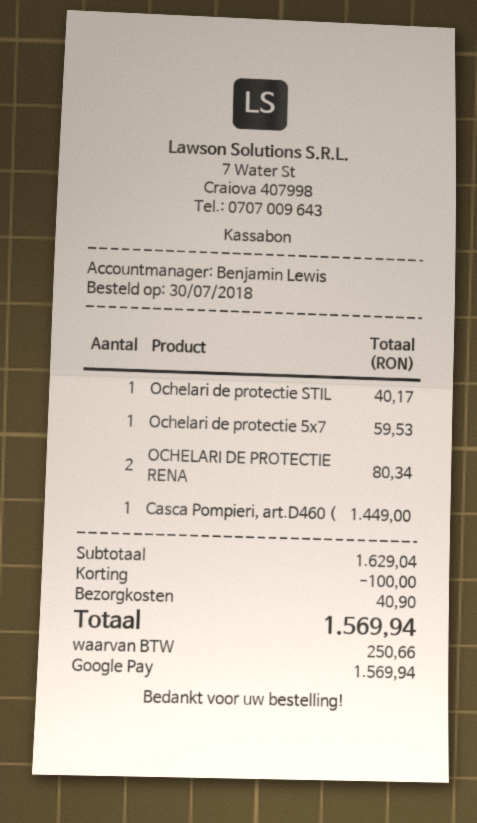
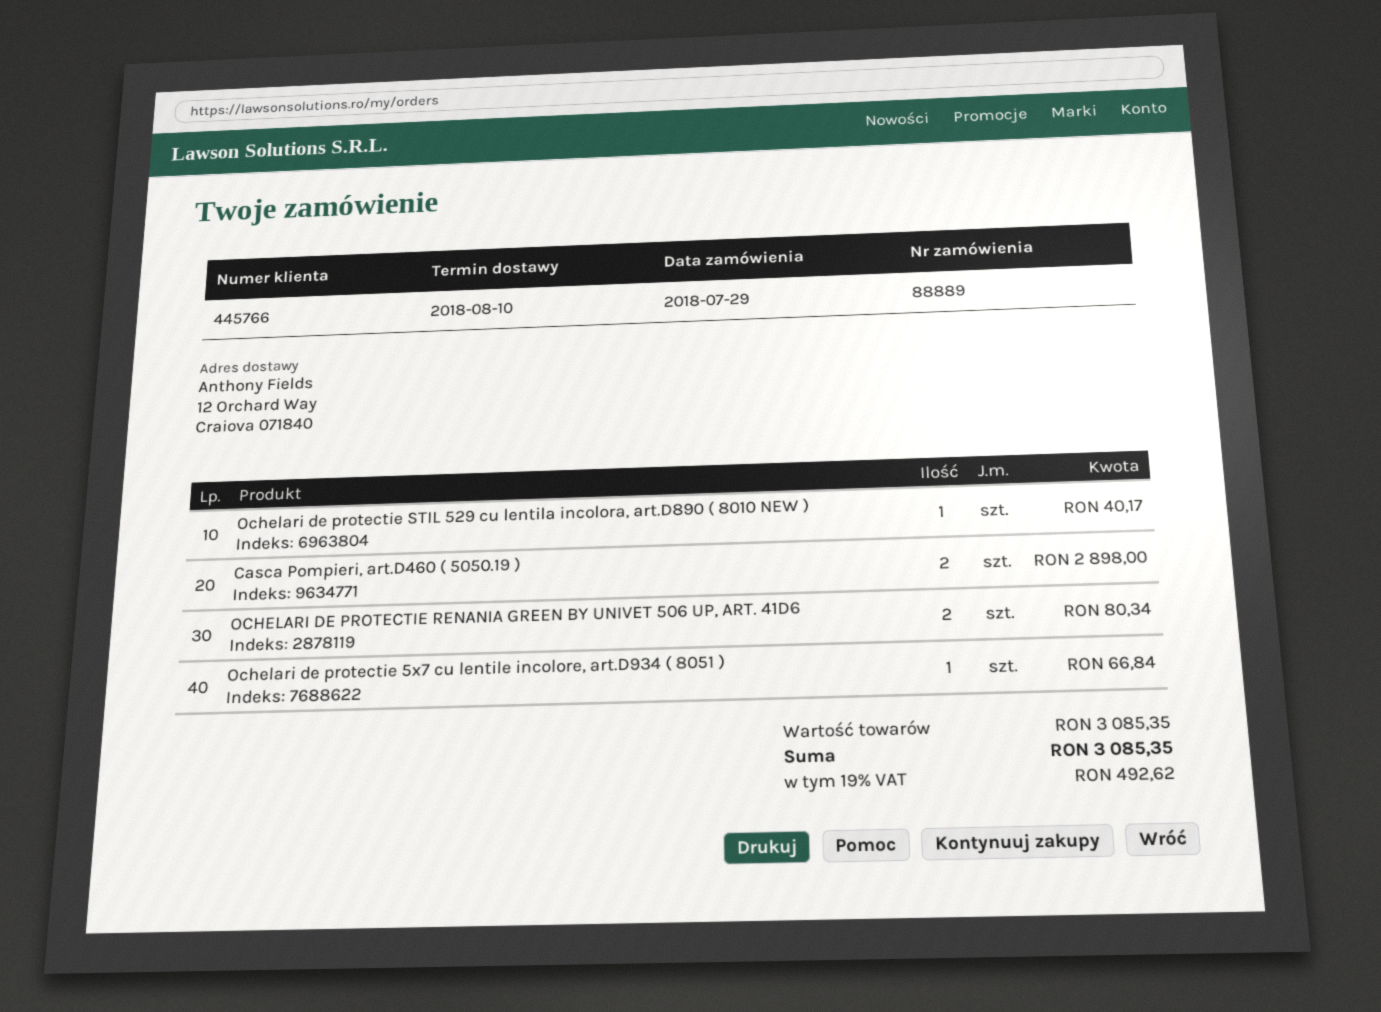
order date: 2018-07-30 -> 2018-07-29
Ochelari de protectie 5x7: 1 for 59.53 -> 1 for 66.84
Casca Pompieri, art.D460 (: 1 for 1449.00 -> 2 for 2898.00
subtotal: 1629.04 -> 3085.35
discount: 100.00 -> none
shipping: 40.90 -> none
tax: 250.66 -> 492.62
total: 1569.94 -> 3085.35

